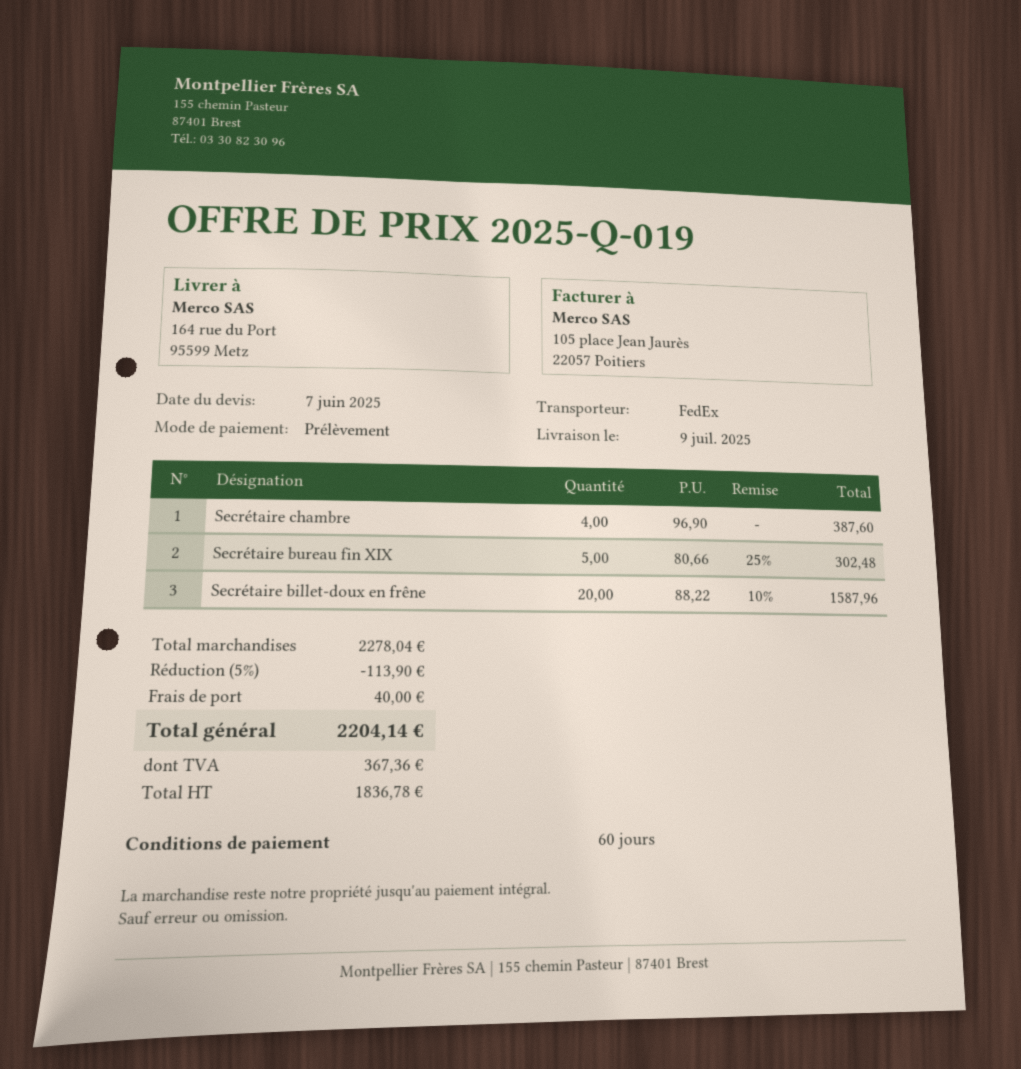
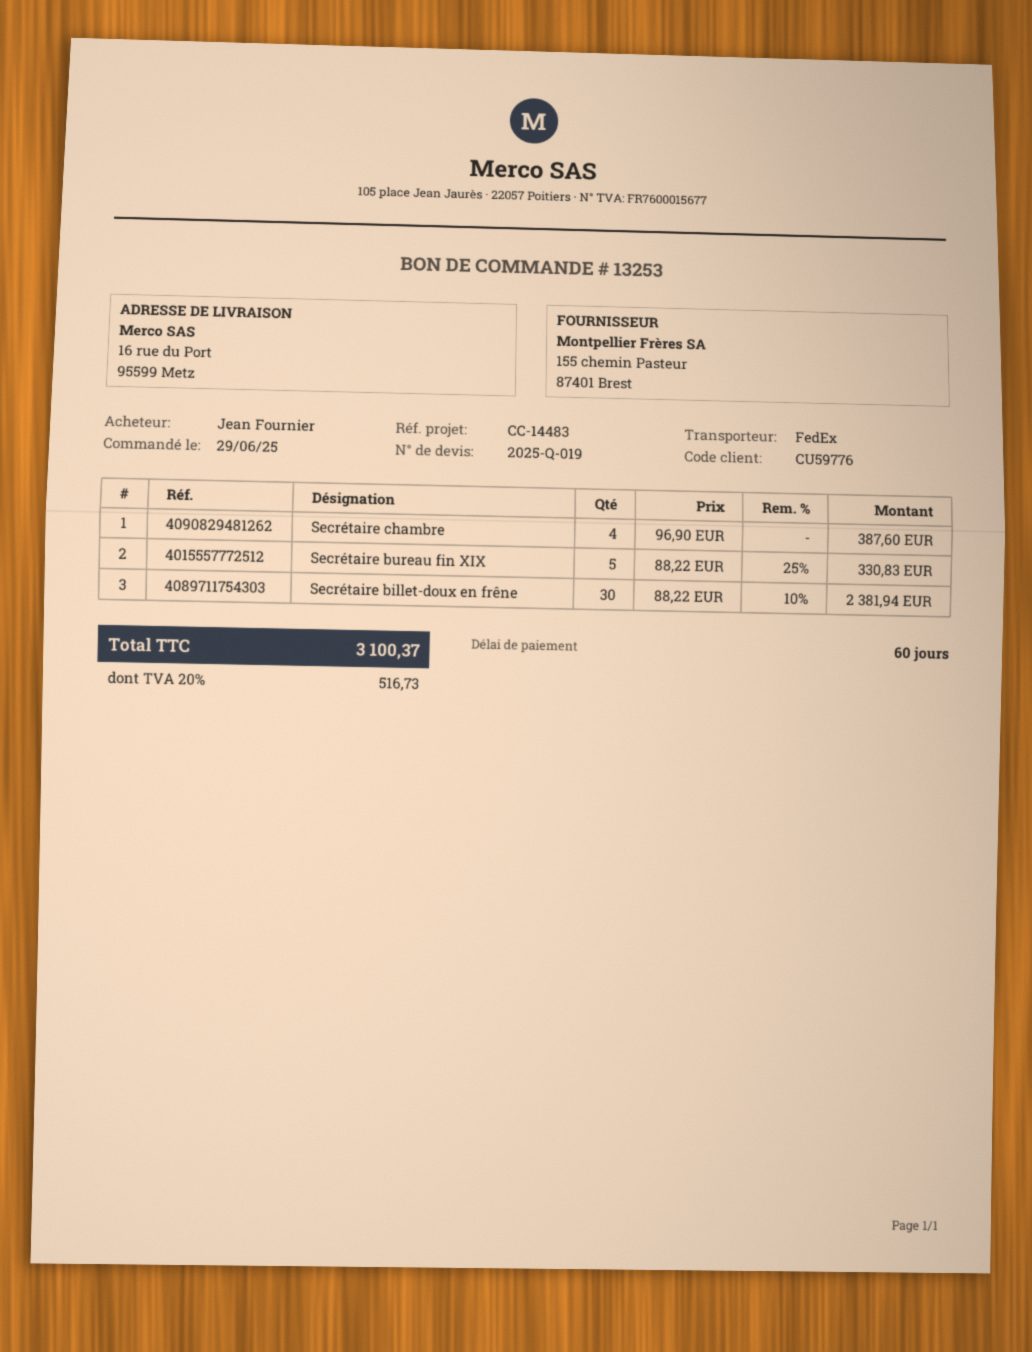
ship to: 164 rue du Port, 95599 Metz -> 16 rue du Port, 95599 Metz
Secrétaire bureau fin XIX: 5 x 80.66 - 25% = 302.48 -> 5 x 88.22 - 25% = 330.83
Secrétaire billet-doux en frêne: 20 x 88.22 - 10% = 1587.96 -> 30 x 88.22 - 10% = 2381.94
discount: 5% = 113.90 -> none
shipping: 40.00 -> none
tax: 367.36 -> 516.73
total: 2204.14 -> 3100.37

